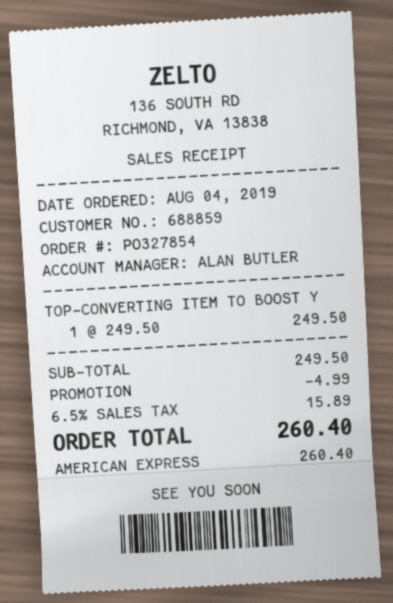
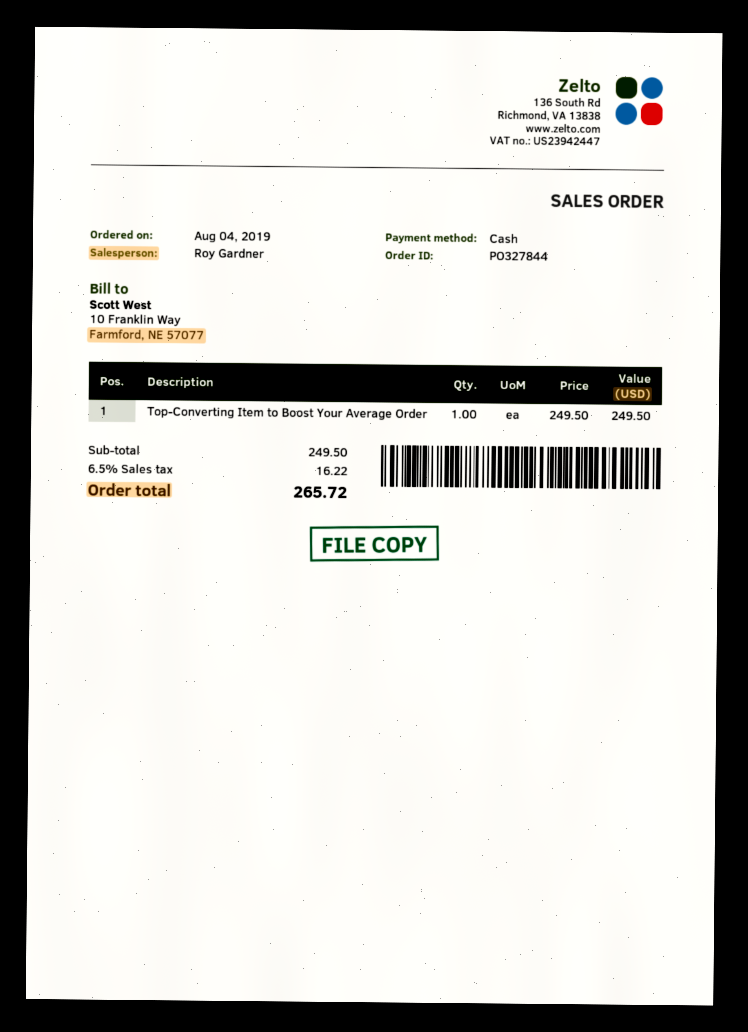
order number: PO327854 -> PO327844
sales rep: ALAN BUTLER -> Roy Gardner
payment method: American Express -> cash
discount: 4.99 -> none
tax: 6.5% = 15.89 -> 6.5% = 16.22
total: 260.40 -> 265.72

